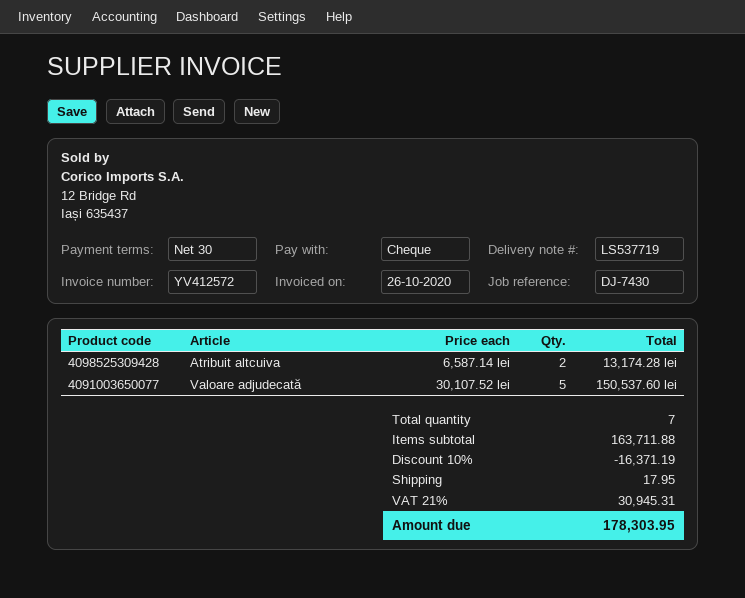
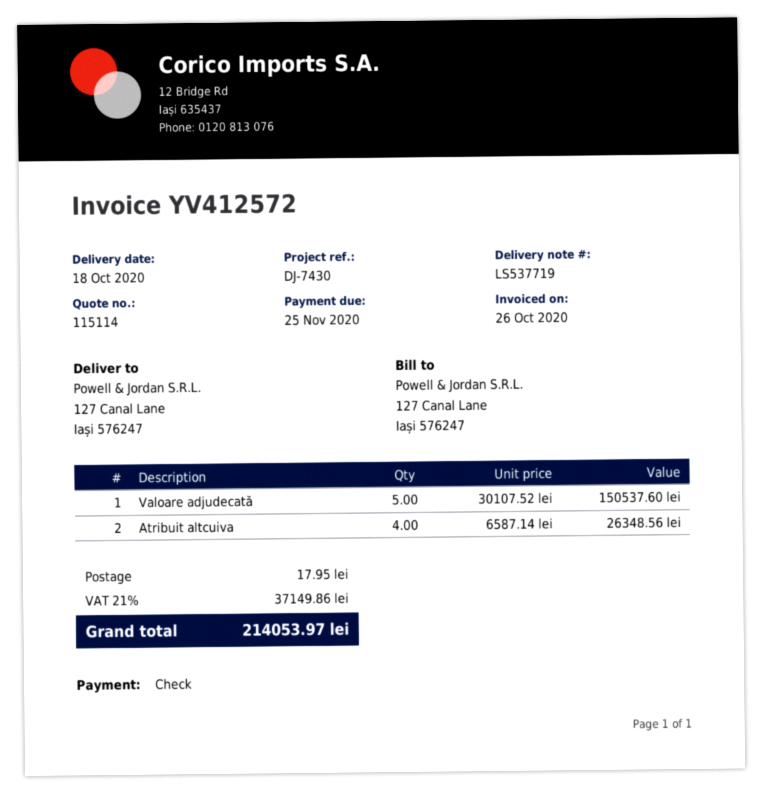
Atribuit altcuiva: 2 x 6587.14 = 13174.28 -> 4 x 6587.14 = 26348.56
discount: 10% = 16371.19 -> none
tax: 21% = 30945.31 -> 21% = 37149.86
total: 178303.95 -> 214053.97

